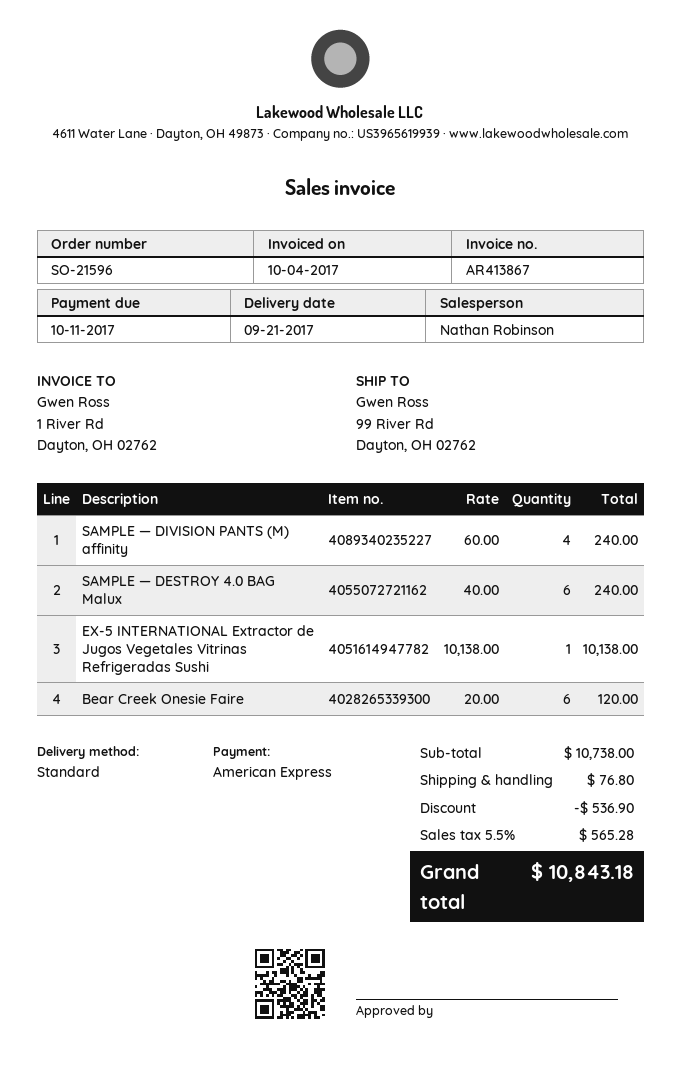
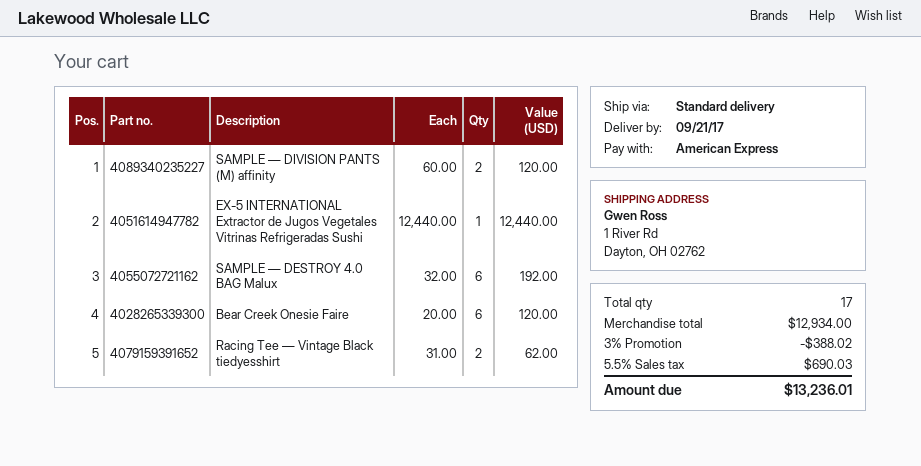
ship to: 99 River Rd, Dayton, OH 02762 -> 1 River Rd, Dayton, OH 02762
SAMPLE — DIVISION PANTS (M) affinity: 4 x 60.00 = 240.00 -> 2 x 60.00 = 120.00
SAMPLE — DESTROY 4.0 BAG Malux: 6 x 40.00 = 240.00 -> 6 x 32.00 = 192.00
EX-5 INTERNATIONAL Extractor de Jugos Vegetales Vitrinas Refrigeradas Sushi: 1 x 10138.00 = 10138.00 -> 1 x 12440.00 = 12440.00
Racing Tee — Vintage Black tiedyesshirt: none -> 2 x 31.00 = 62.00
subtotal: 10738.00 -> 12934.00
discount: 536.90 -> 388.02
shipping: 76.80 -> none
tax: 5.5% = 565.28 -> 5.5% = 690.03
total: 10843.18 -> 13236.01

